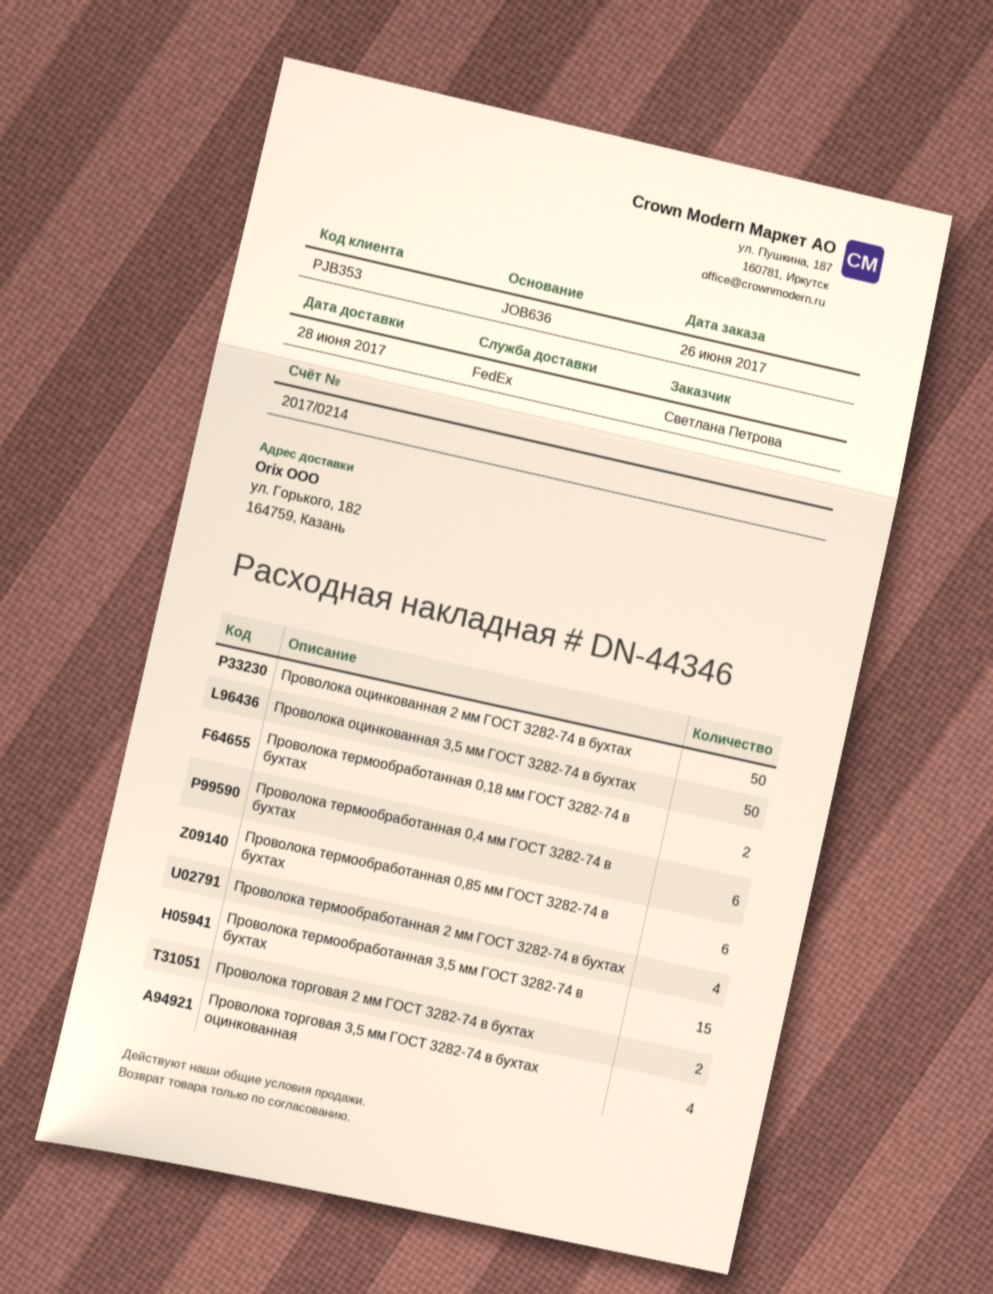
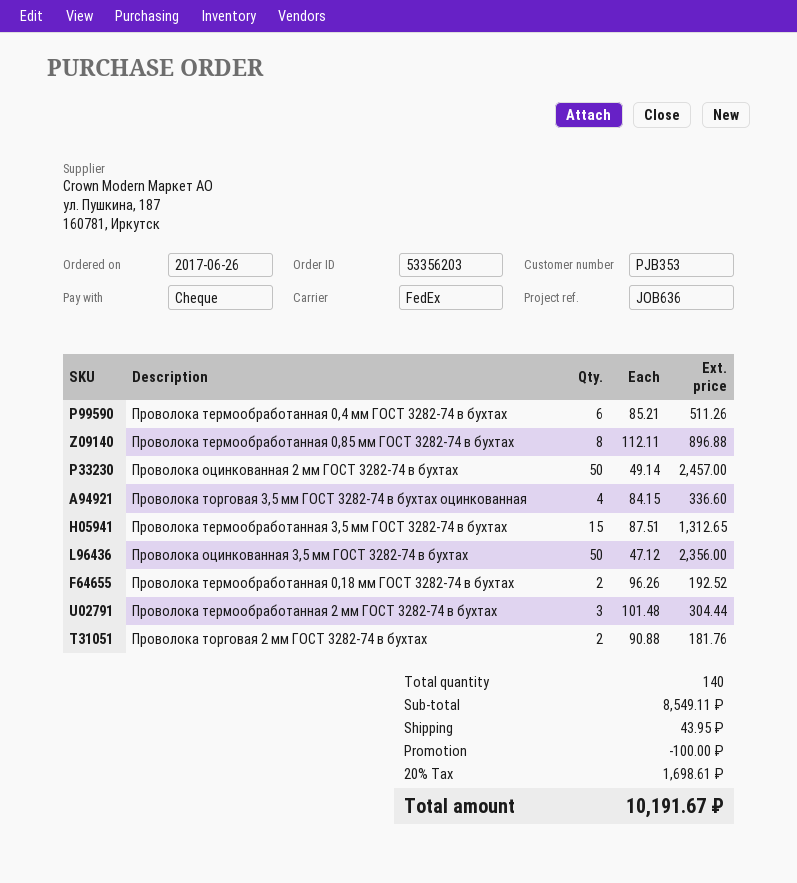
Проволока термообработанная 0,85 мм ГОСТ 3282-74 в бухтах: 6 -> 8
Проволока термообработанная 2 мм ГОСТ 3282-74 в бухтах: 4 -> 3

